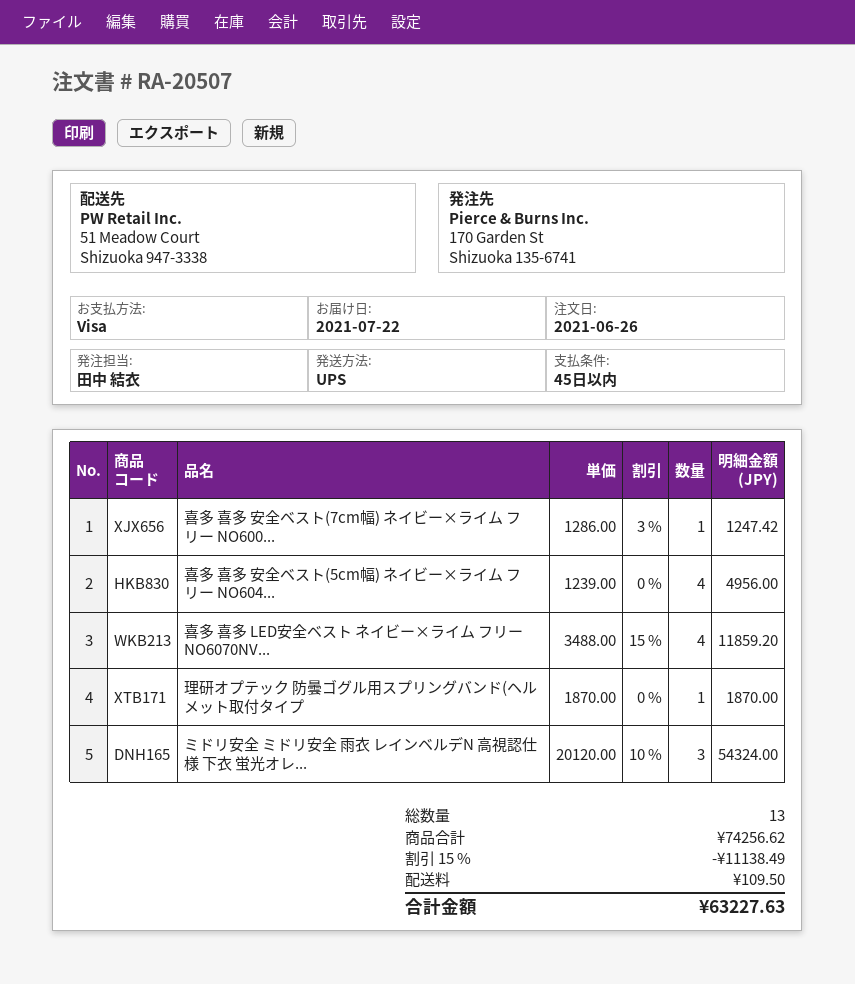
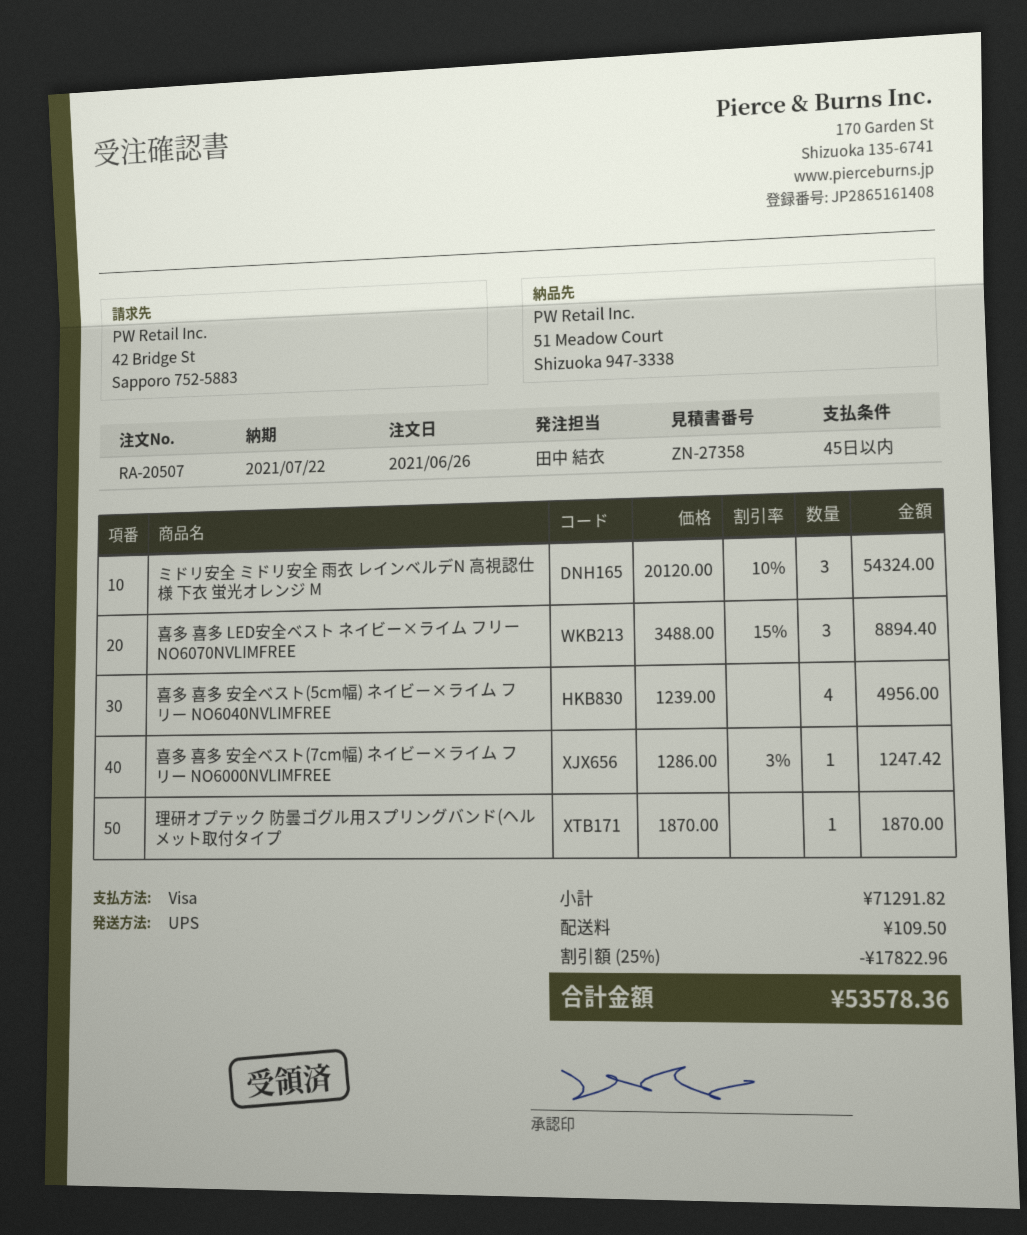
喜多 喜多 LED安全ベスト ネイビー×ライム フリー NO6070NV...: 4 x 3488.00 - 15% = 11859.20 -> 3 x 3488.00 - 15% = 8894.40
subtotal: 74256.62 -> 71291.82
discount: 15% = 11138.49 -> 25% = 17822.96
total: 63227.63 -> 53578.36

